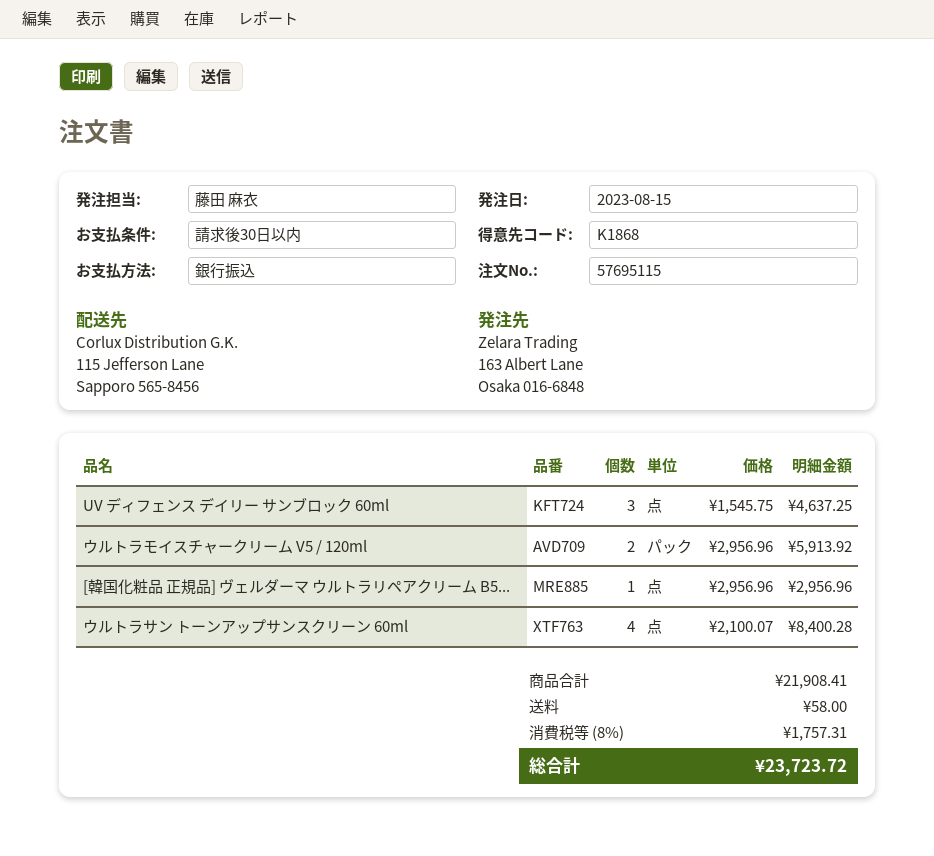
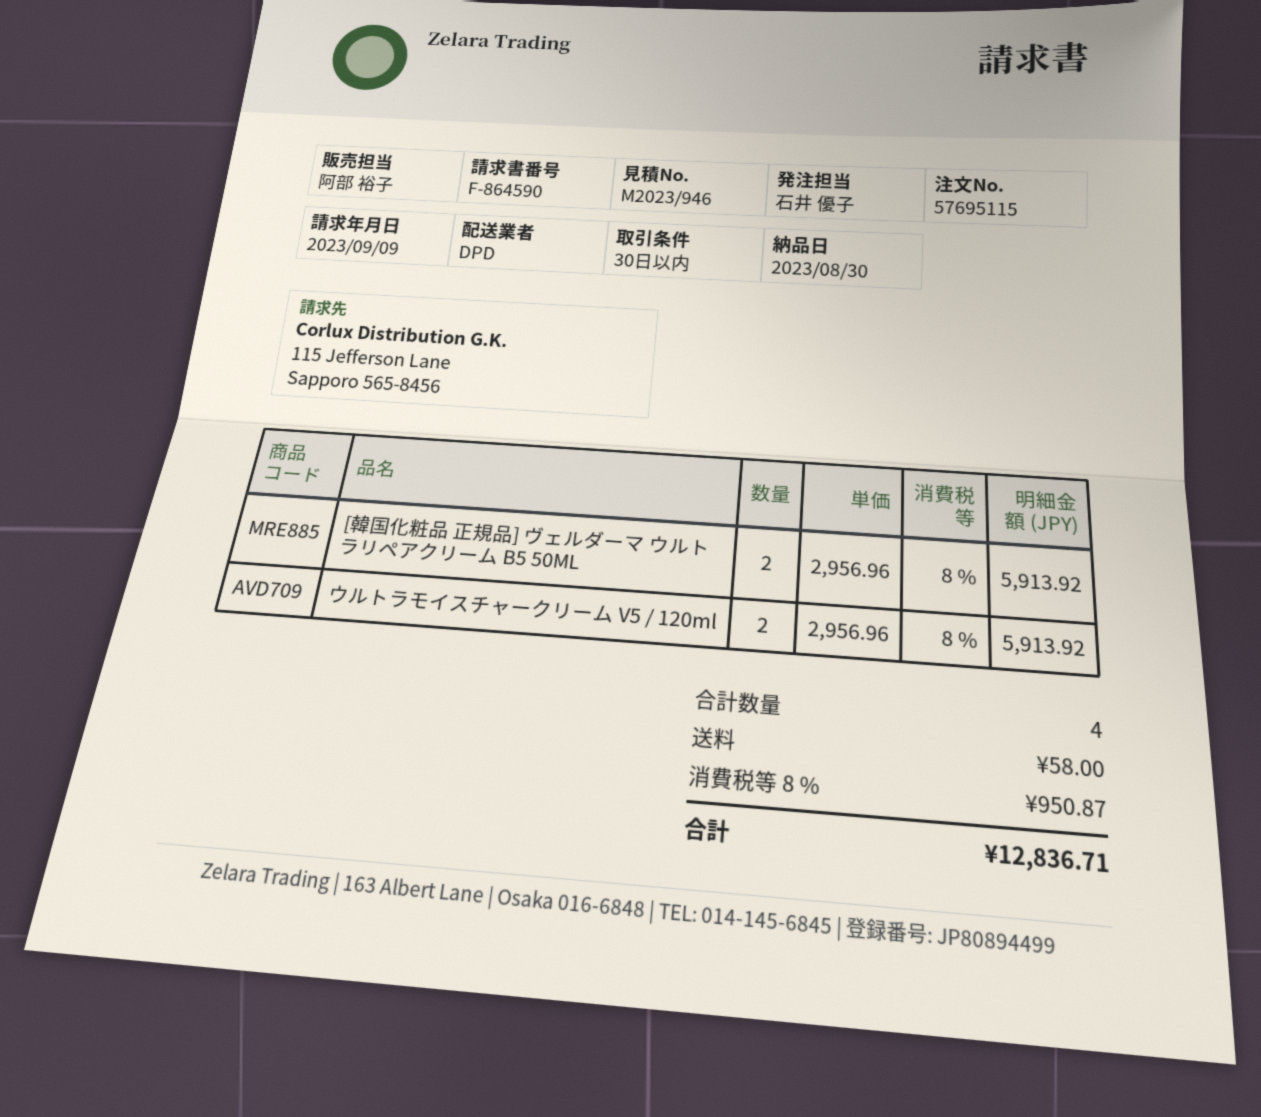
ordered by: 藤田 麻衣 -> 石井 優子
UV ディフェンス デイリー サンブロック 60ml: 3 x 1545.75 = 4637.25 -> none
[韓国化粧品 正規品] ヴェルダーマ ウルトラリペアクリーム B5...: 1 x 2956.96 = 2956.96 -> 2 x 2956.96 = 5913.92
ウルトラサン トーンアップサンスクリーン 60ml: 4 x 2100.07 = 8400.28 -> none
tax: 8% = 1757.31 -> 8% = 950.87
total: 23723.72 -> 12836.71

